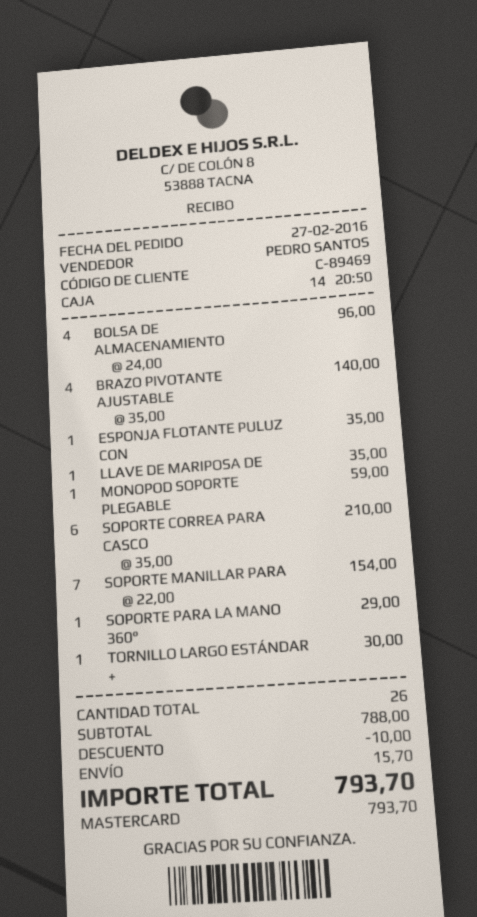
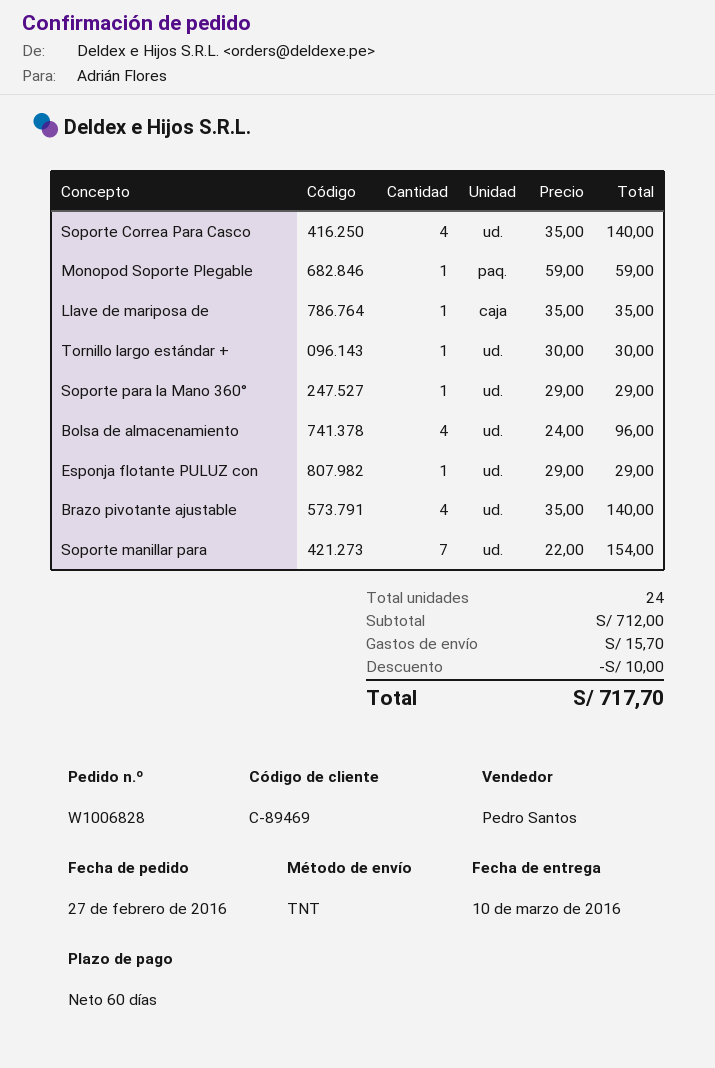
ESPONJA FLOTANTE PULUZ CON: 1 x 35.00 = 35.00 -> 1 x 29.00 = 29.00
SOPORTE CORREA PARA CASCO: 6 x 35.00 = 210.00 -> 4 x 35.00 = 140.00
total quantity: 26 -> 24
subtotal: 788.00 -> 712.00
total: 793.70 -> 717.70

